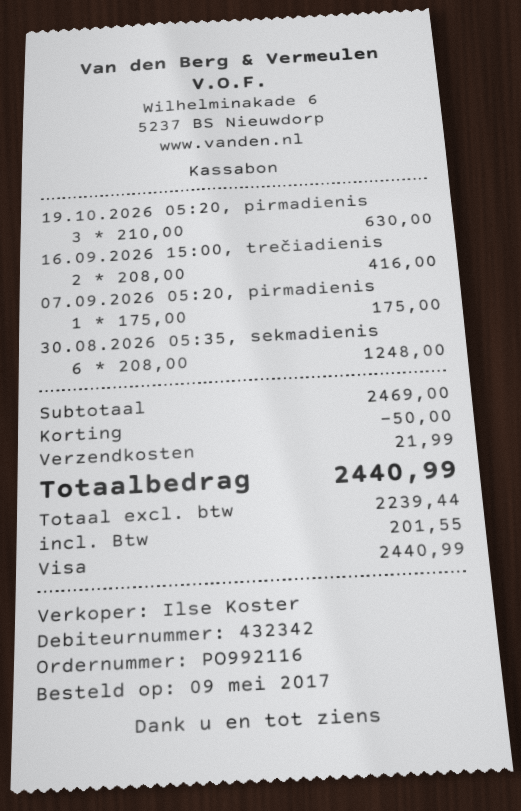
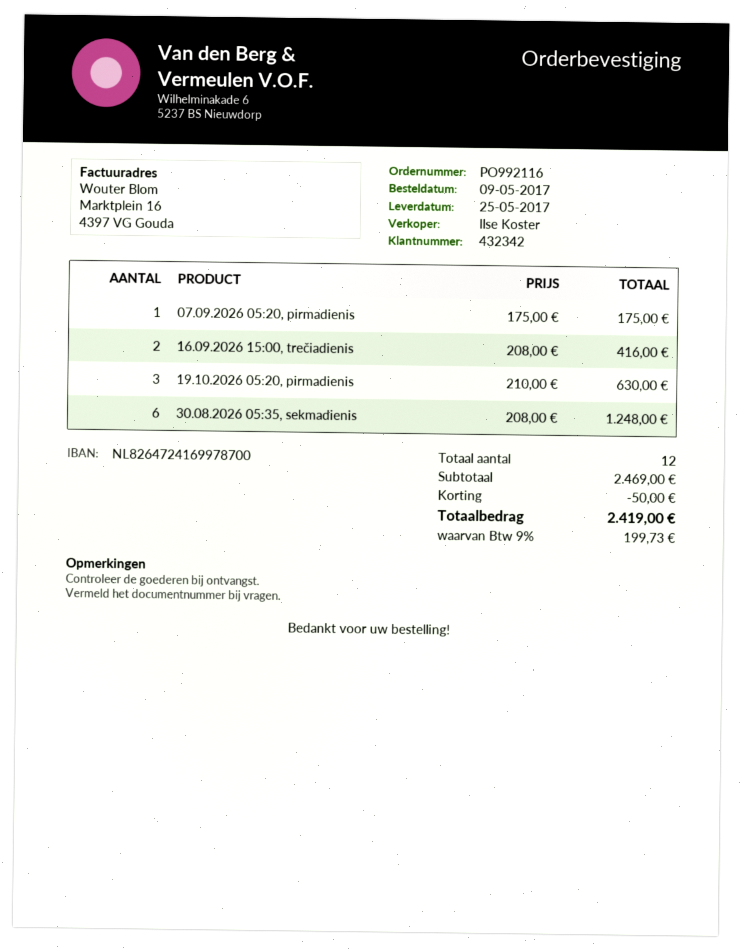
shipping: 21.99 -> none
tax: 201.55 -> 199.73
total: 2440.99 -> 2419.00

